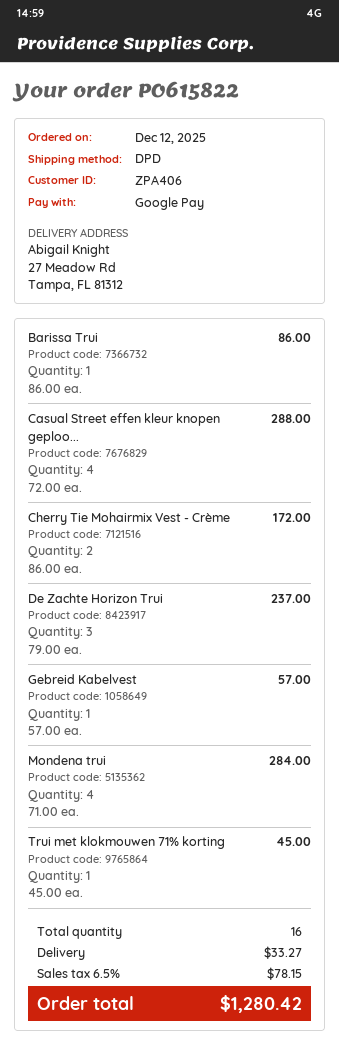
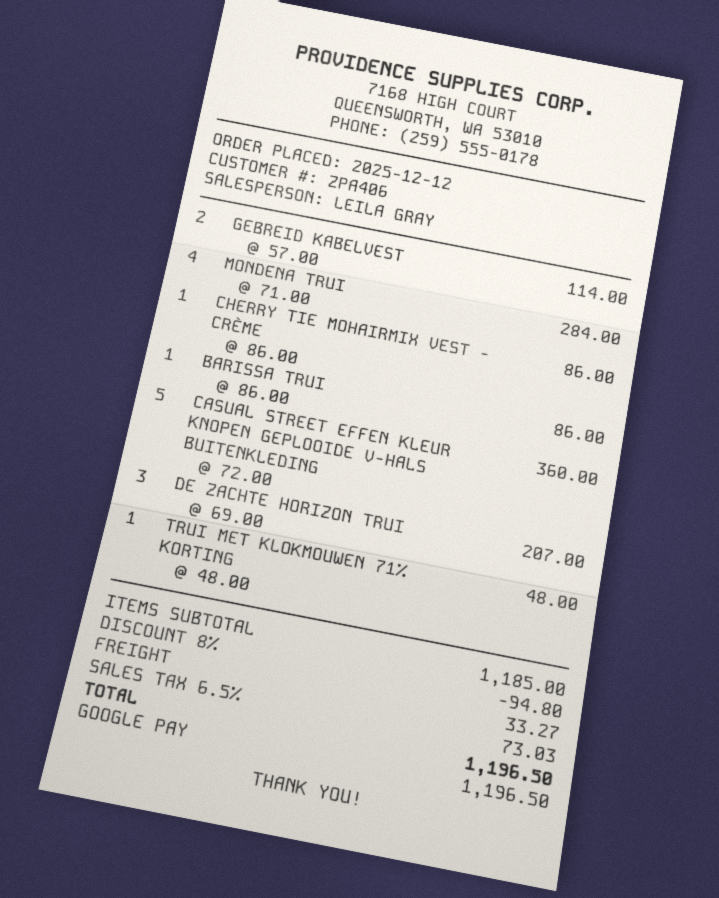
Casual Street effen kleur knopen geploo...: 4 x 72.00 = 288.00 -> 5 x 72.00 = 360.00
Cherry Tie Mohairmix Vest - Crème: 2 x 86.00 = 172.00 -> 1 x 86.00 = 86.00
De Zachte Horizon Trui: 3 x 79.00 = 237.00 -> 3 x 69.00 = 207.00
Gebreid Kabelvest: 1 x 57.00 = 57.00 -> 2 x 57.00 = 114.00
Trui met klokmouwen 71% korting: 1 x 45.00 = 45.00 -> 1 x 48.00 = 48.00
discount: none -> 8% = 94.80
tax: 6.5% = 78.15 -> 6.5% = 73.03
total: 1280.42 -> 1196.50

